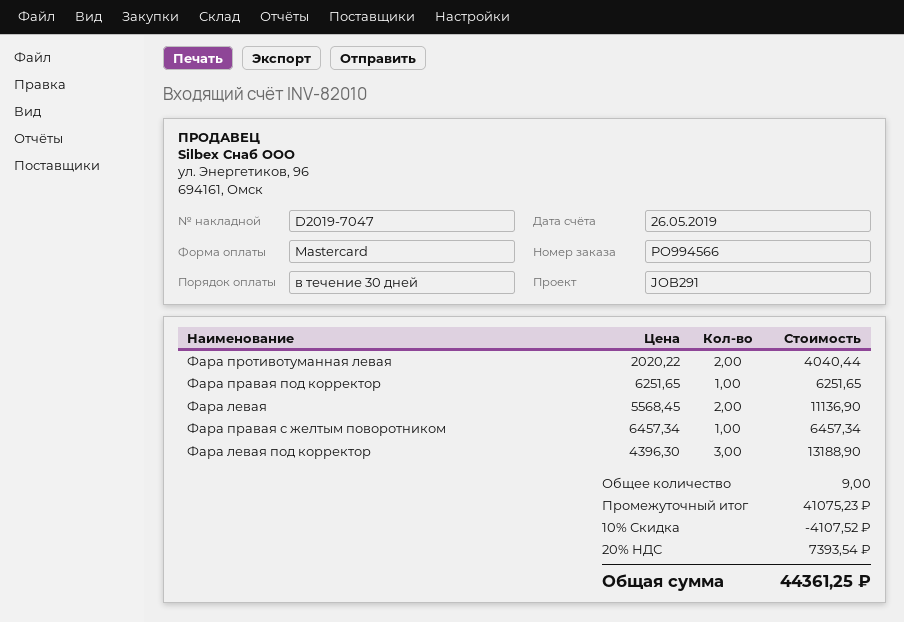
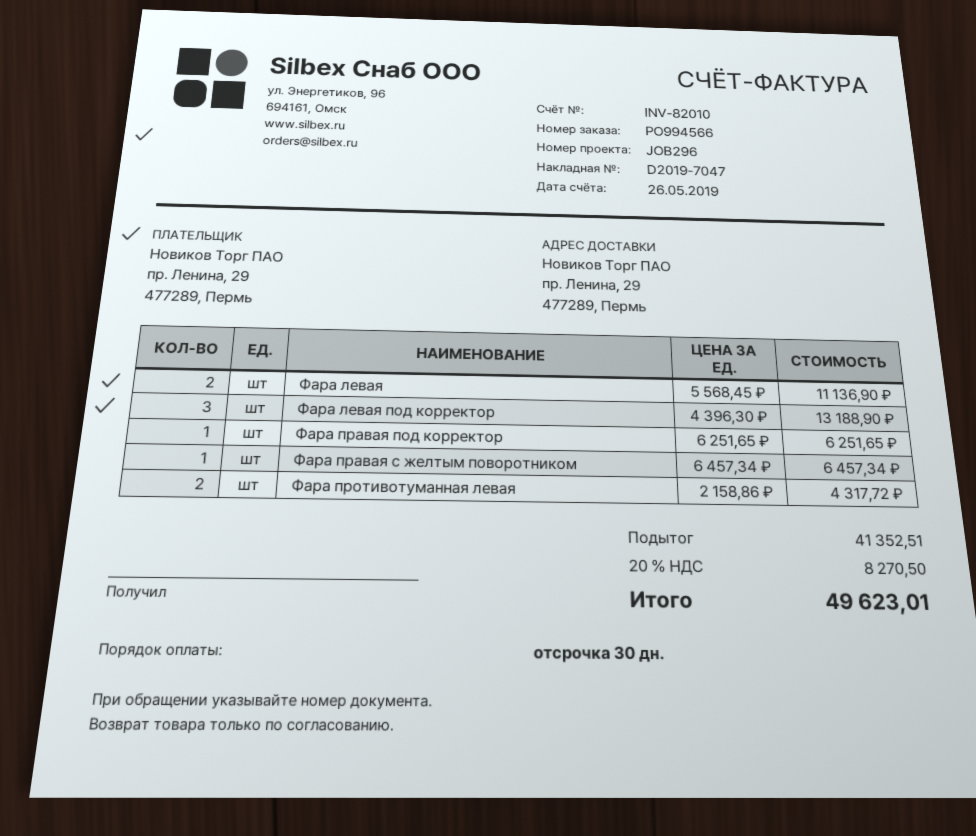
reference: JOB291 -> JOB296
Фара противотуманная левая: 2 x 2020.22 = 4040.44 -> 2 x 2158.86 = 4317.72
subtotal: 41075.23 -> 41352.51
discount: 10% = 4107.52 -> none
tax: 20% = 7393.54 -> 20% = 8270.50
total: 44361.25 -> 49623.01

